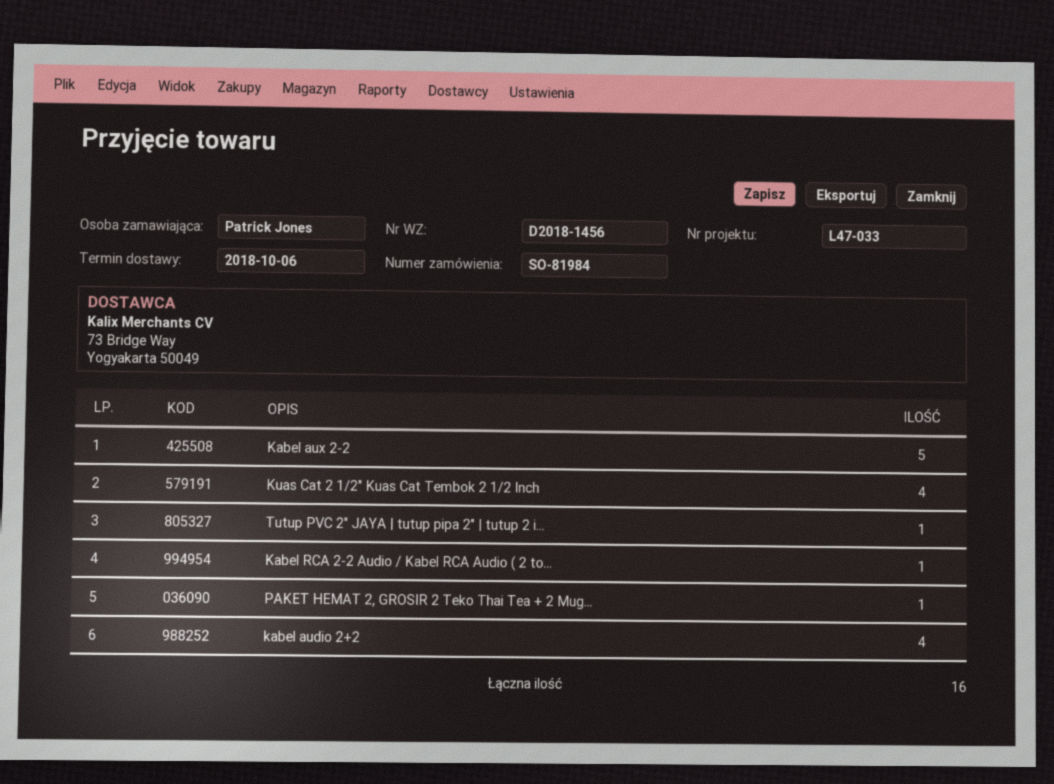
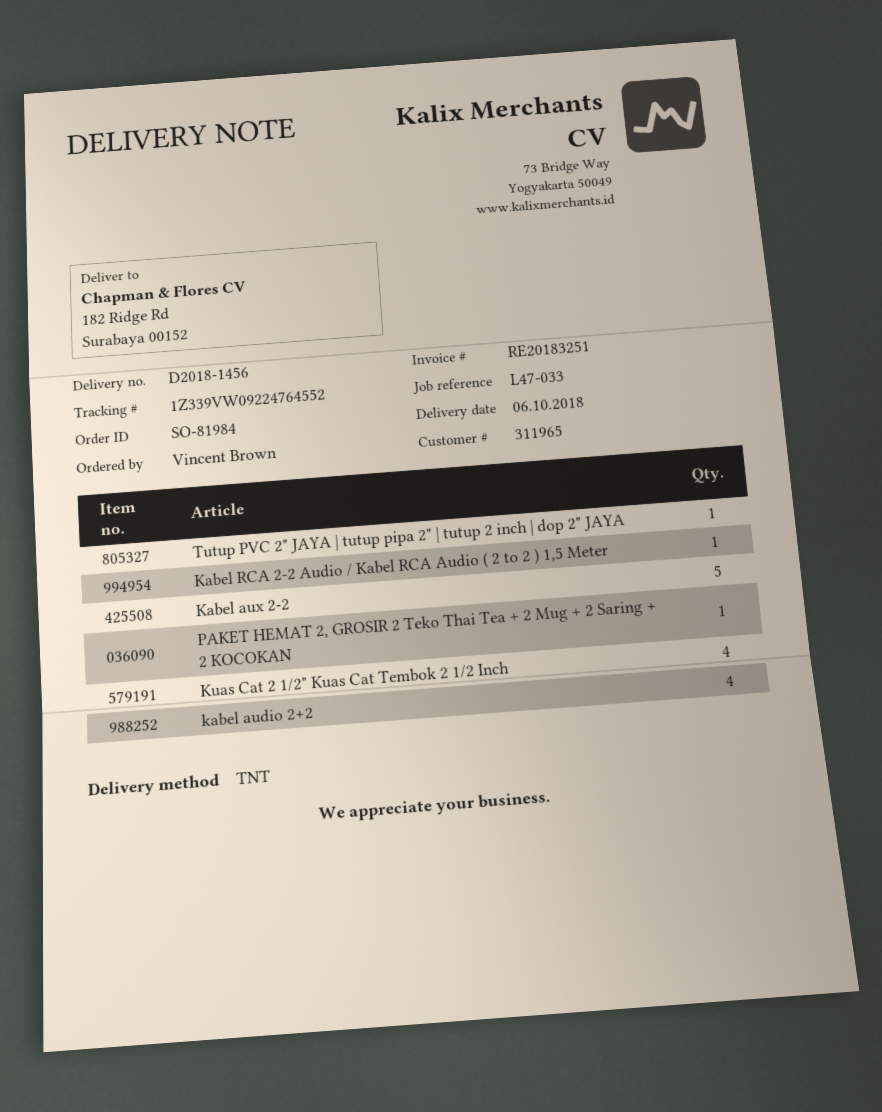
ordered by: Patrick Jones -> Vincent Brown

